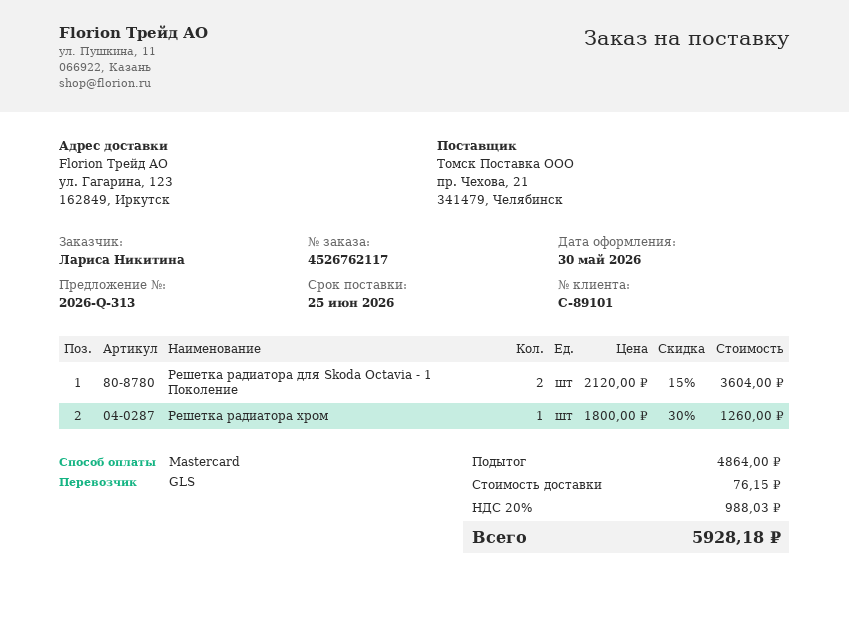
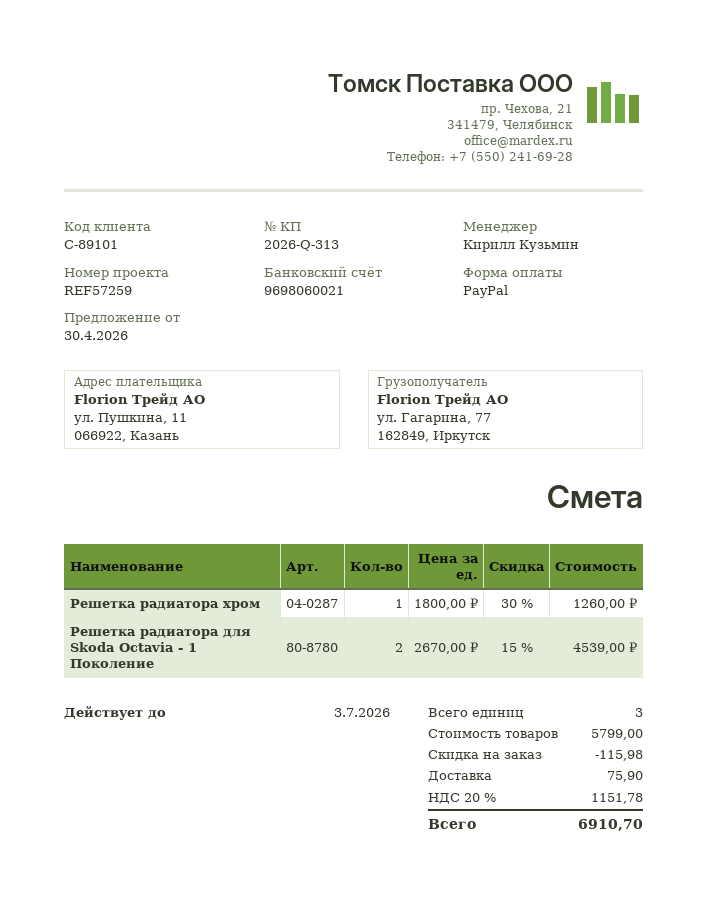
payment method: Mastercard -> PayPal
ship to: ул. Гагарина, 123, 162849, Иркутск -> ул. Гагарина, 77, 162849, Иркутск
Решетка радиатора для Skoda Octavia - 1 Поколение: 2 x 2120.00 - 15% = 3604.00 -> 2 x 2670.00 - 15% = 4539.00
subtotal: 4864.00 -> 5799.00
discount: none -> 115.98
shipping: 76.15 -> 75.90
tax: 20% = 988.03 -> 20% = 1151.78
total: 5928.18 -> 6910.70

